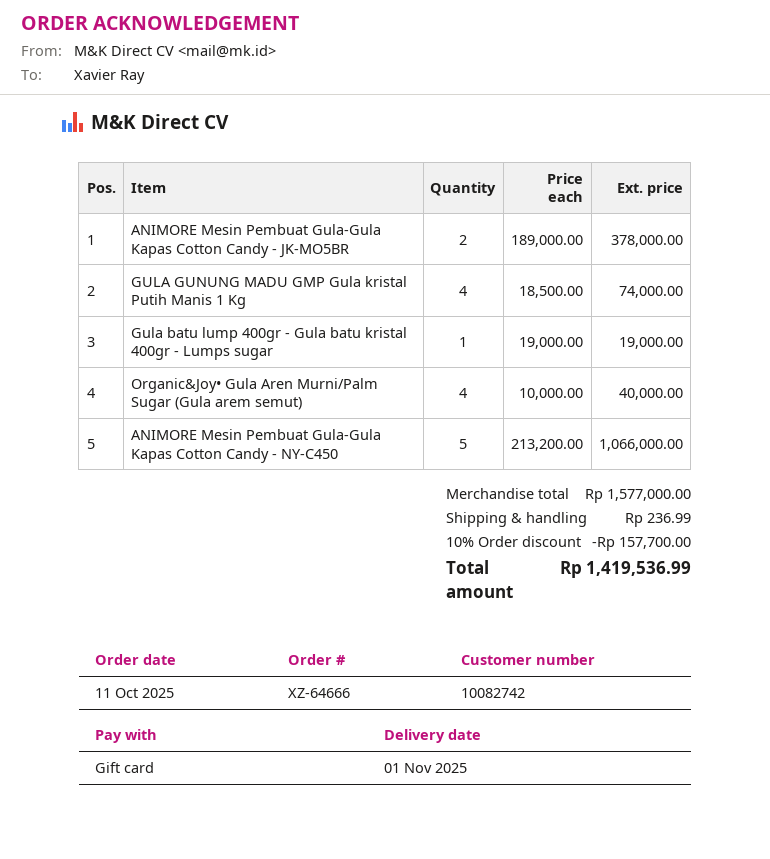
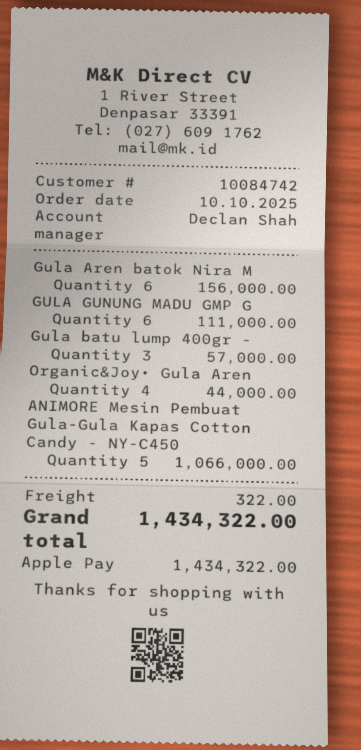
order date: 2025-10-11 -> 2025-10-10
customer number: 10082742 -> 10084742
payment method: gift card -> Apple Pay
ANIMORE Mesin Pembuat Gula-Gula Kapas Cotton Candy - JK-MO5BR: 2 for 378000.00 -> none
GULA GUNUNG MADU GMP Gula kristal Putih Manis 1 Kg: 4 for 74000.00 -> 6 for 111000.00
Gula batu lump 400gr - Gula batu kristal 400gr - Lumps sugar: 1 for 19000.00 -> 3 for 57000.00
Organic&Joy• Gula Aren Murni/Palm Sugar (Gula arem semut): 4 for 40000.00 -> 4 for 44000.00
Gula Aren batok Nira M: none -> 6 for 156000.00
discount: 10% = 157700.00 -> none
shipping: 236.99 -> 322.00
total: 1419536.99 -> 1434322.00

